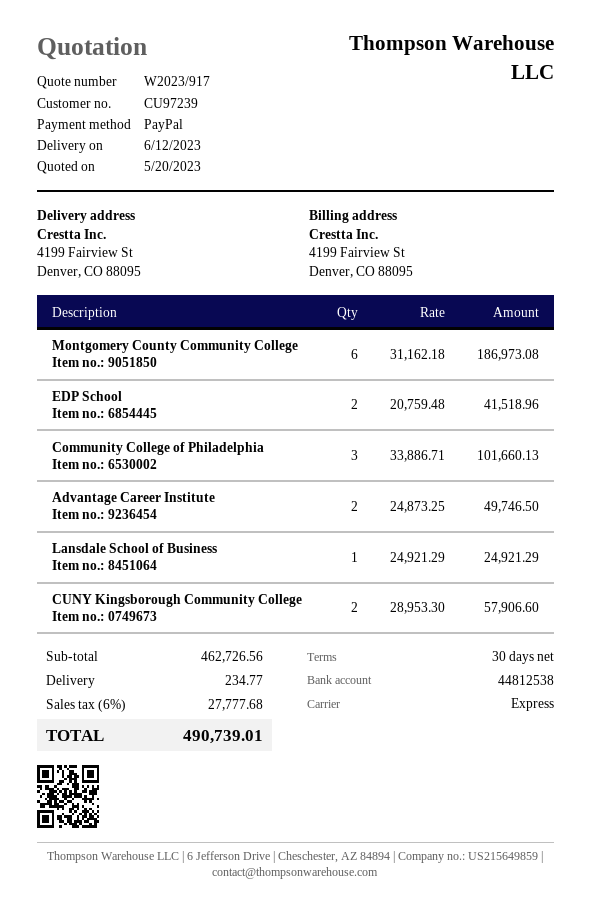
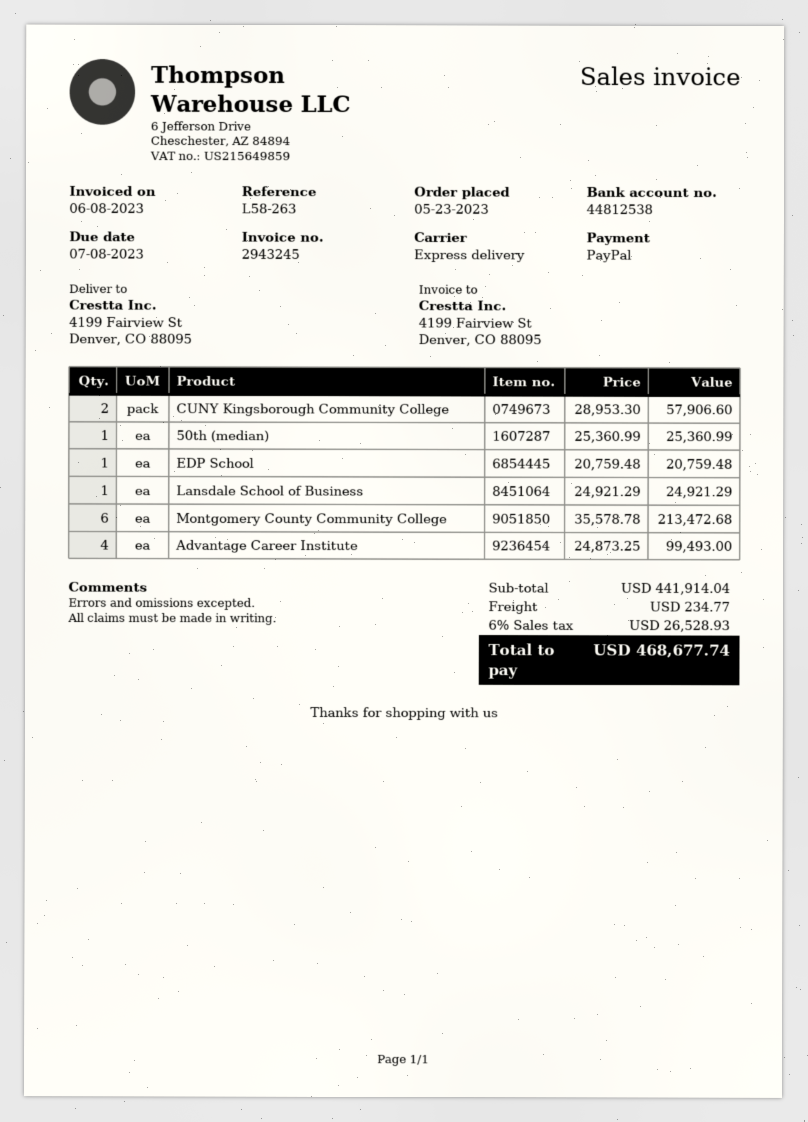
Montgomery County Community College: 6 x 31162.18 = 186973.08 -> 6 x 35578.78 = 213472.68
EDP School: 2 x 20759.48 = 41518.96 -> 1 x 20759.48 = 20759.48
Community College of Philadelphia: 3 x 33886.71 = 101660.13 -> none
Advantage Career Institute: 2 x 24873.25 = 49746.50 -> 4 x 24873.25 = 99493.00
50th (median): none -> 1 x 25360.99 = 25360.99
subtotal: 462726.56 -> 441914.04
tax: 6% = 27777.68 -> 6% = 26528.93
total: 490739.01 -> 468677.74

